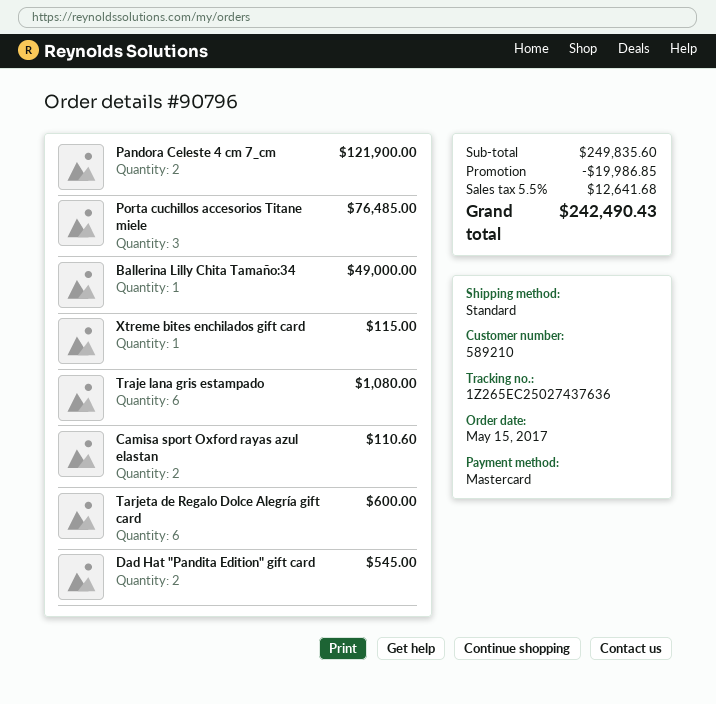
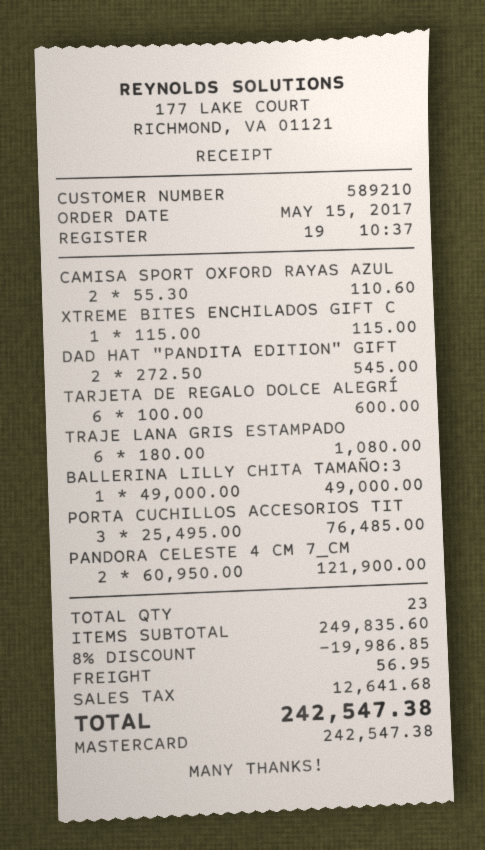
shipping: none -> 56.95
total: 242490.43 -> 242547.38

